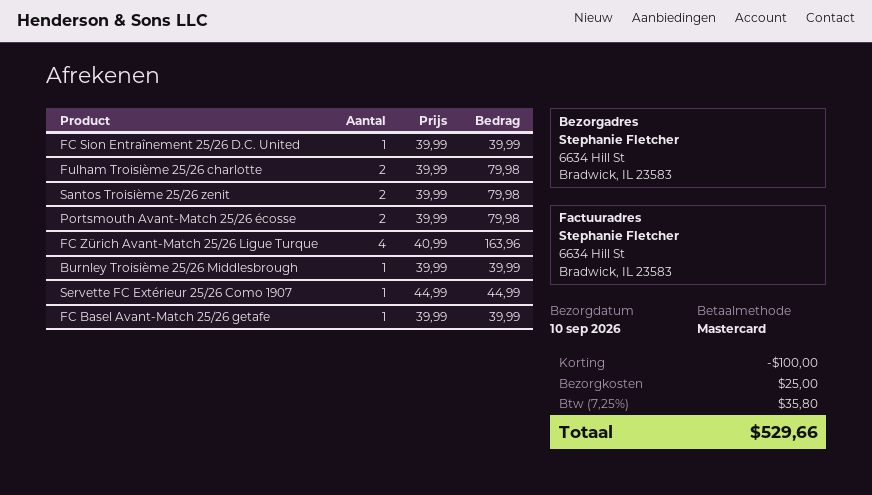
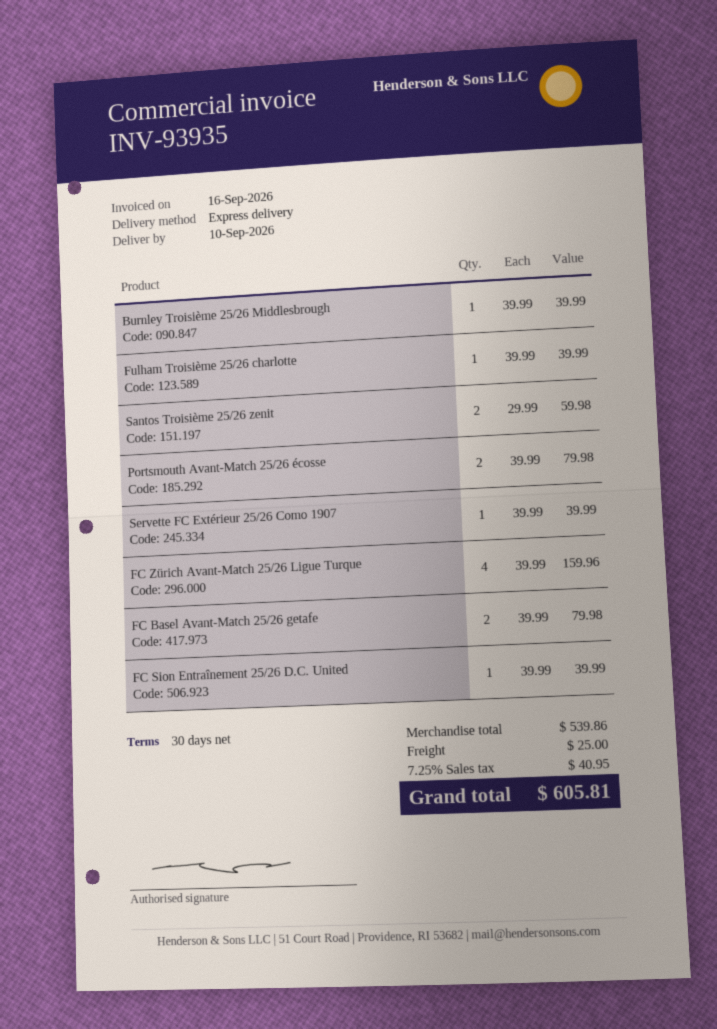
Fulham Troisième 25/26 charlotte: 2 x 39.99 = 79.98 -> 1 x 39.99 = 39.99
Santos Troisième 25/26 zenit: 2 x 39.99 = 79.98 -> 2 x 29.99 = 59.98
FC Zürich Avant-Match 25/26 Ligue Turque: 4 x 40.99 = 163.96 -> 4 x 39.99 = 159.96
Servette FC Extérieur 25/26 Como 1907: 1 x 44.99 = 44.99 -> 1 x 39.99 = 39.99
FC Basel Avant-Match 25/26 getafe: 1 x 39.99 = 39.99 -> 2 x 39.99 = 79.98
discount: 100.00 -> none
tax: 7.25% = 35.80 -> 7.25% = 40.95
total: 529.66 -> 605.81

